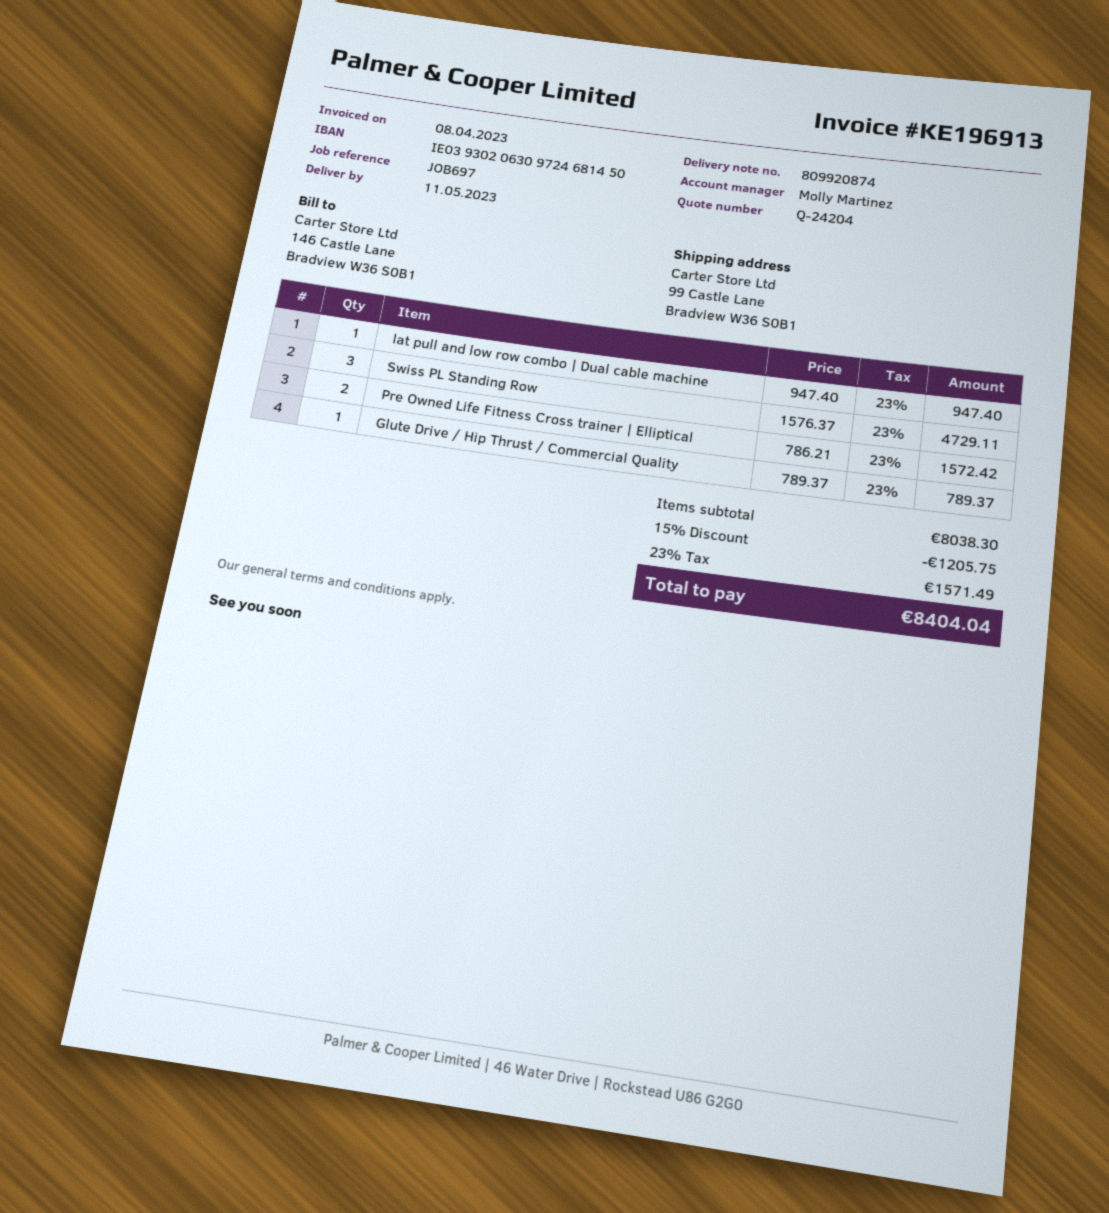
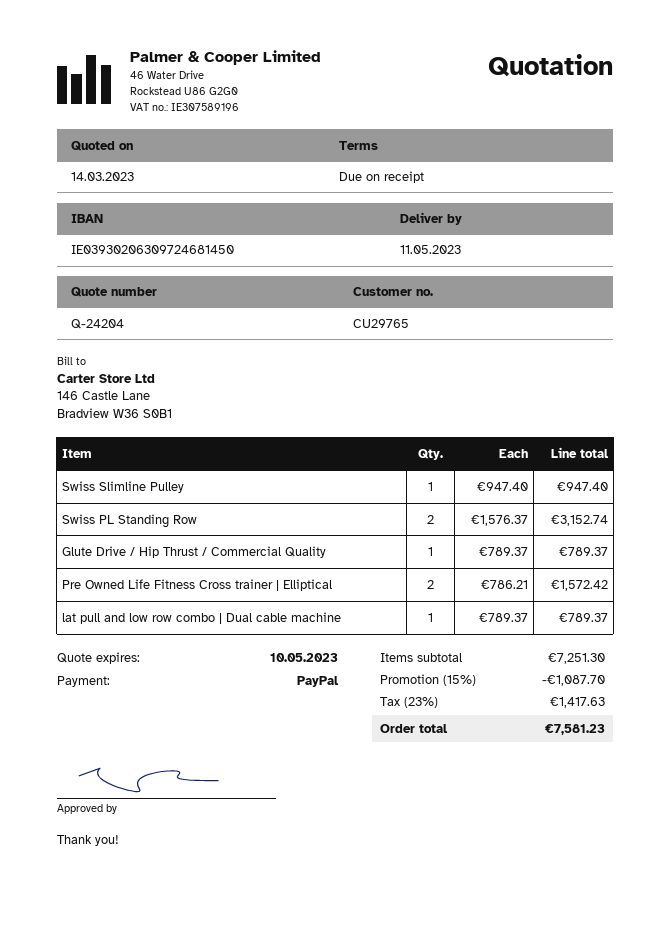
lat pull and low row combo | Dual cable machine: 1 x 947.40 = 947.40 -> 1 x 789.37 = 789.37
Swiss PL Standing Row: 3 x 1576.37 = 4729.11 -> 2 x 1576.37 = 3152.74
Swiss Slimline Pulley: none -> 1 x 947.40 = 947.40
subtotal: 8038.30 -> 7251.30
discount: 15% = 1205.75 -> 15% = 1087.70
tax: 23% = 1571.49 -> 23% = 1417.63
total: 8404.04 -> 7581.23

